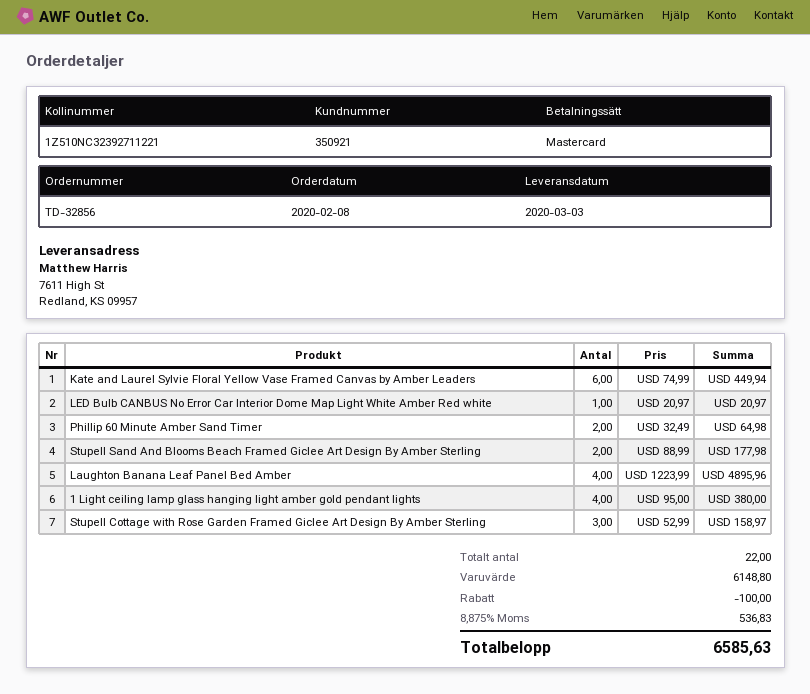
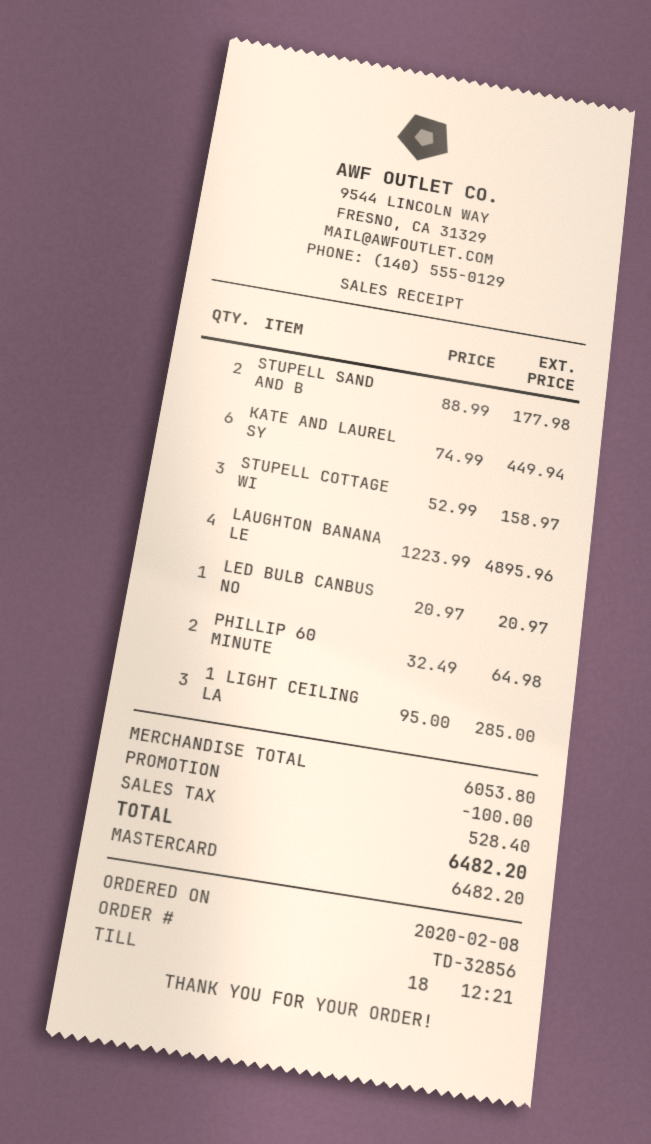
1 Light ceiling lamp glass hanging light amber gold pendant lights: 4 x 95.00 = 380.00 -> 3 x 95.00 = 285.00
subtotal: 6148.80 -> 6053.80
tax: 536.83 -> 528.40
total: 6585.63 -> 6482.20

